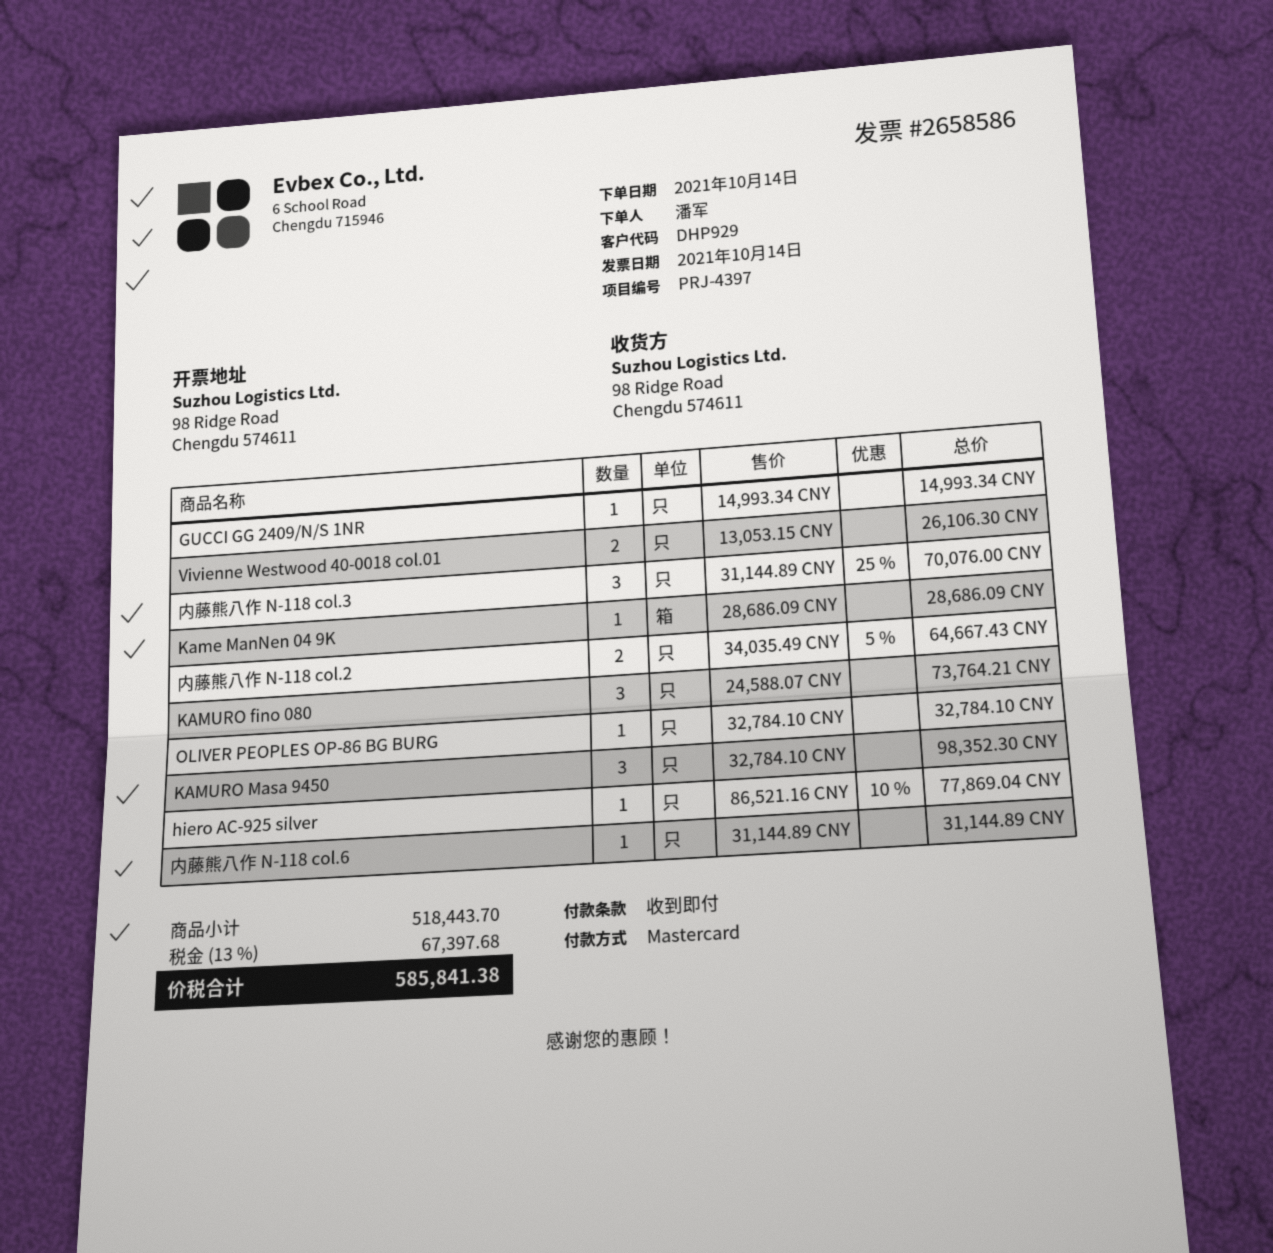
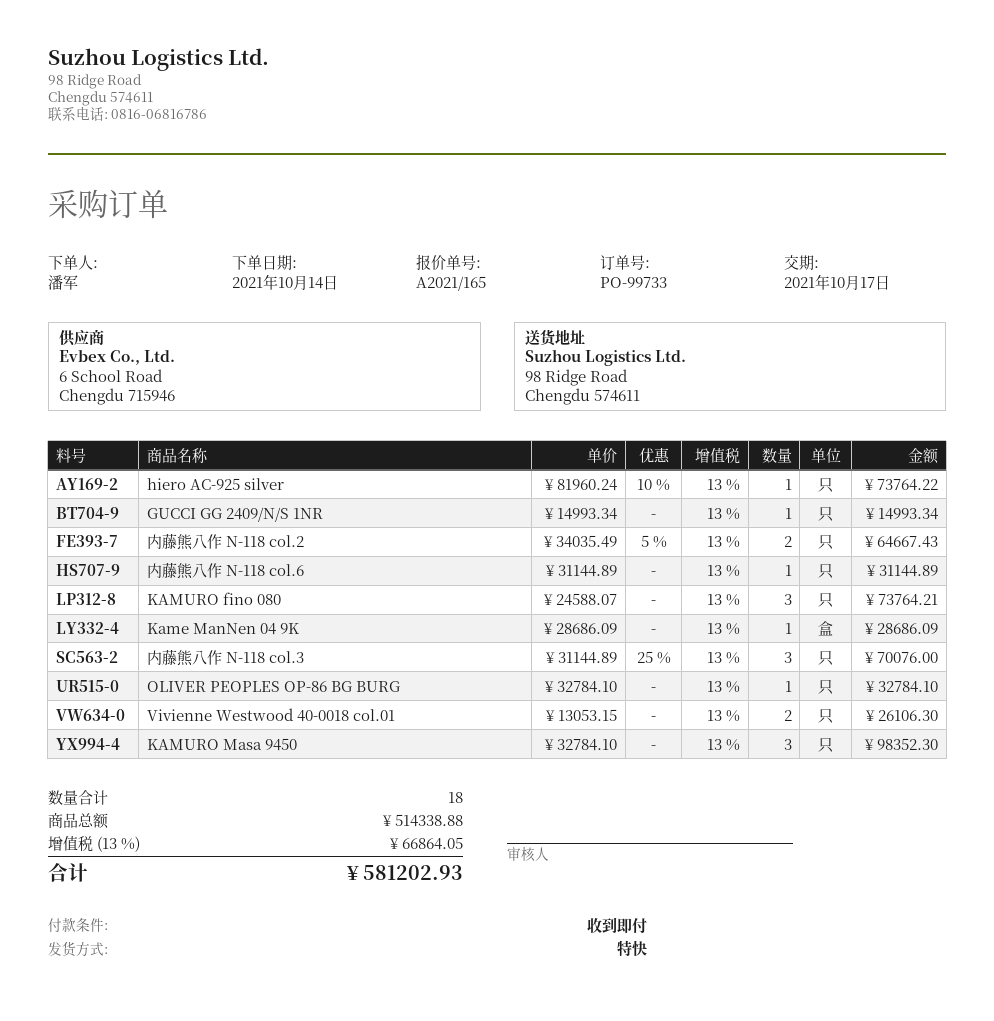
hiero AC-925 silver: 1 x 86521.16 - 10% = 77869.04 -> 1 x 81960.24 - 10% = 73764.22
subtotal: 518443.70 -> 514338.88
tax: 13% = 67397.68 -> 13% = 66864.05
total: 585841.38 -> 581202.93

